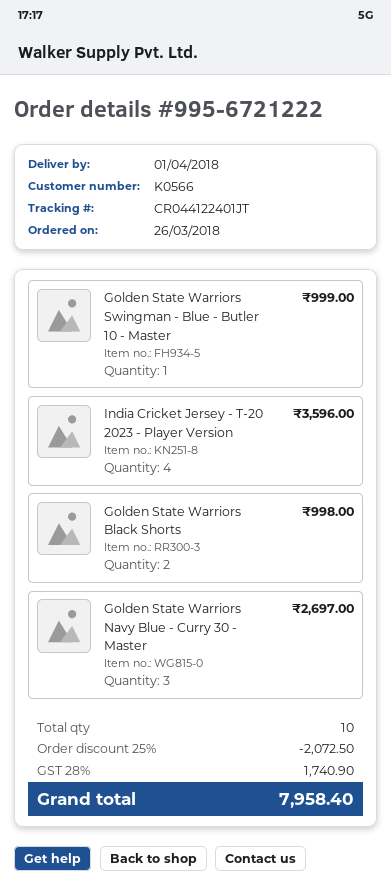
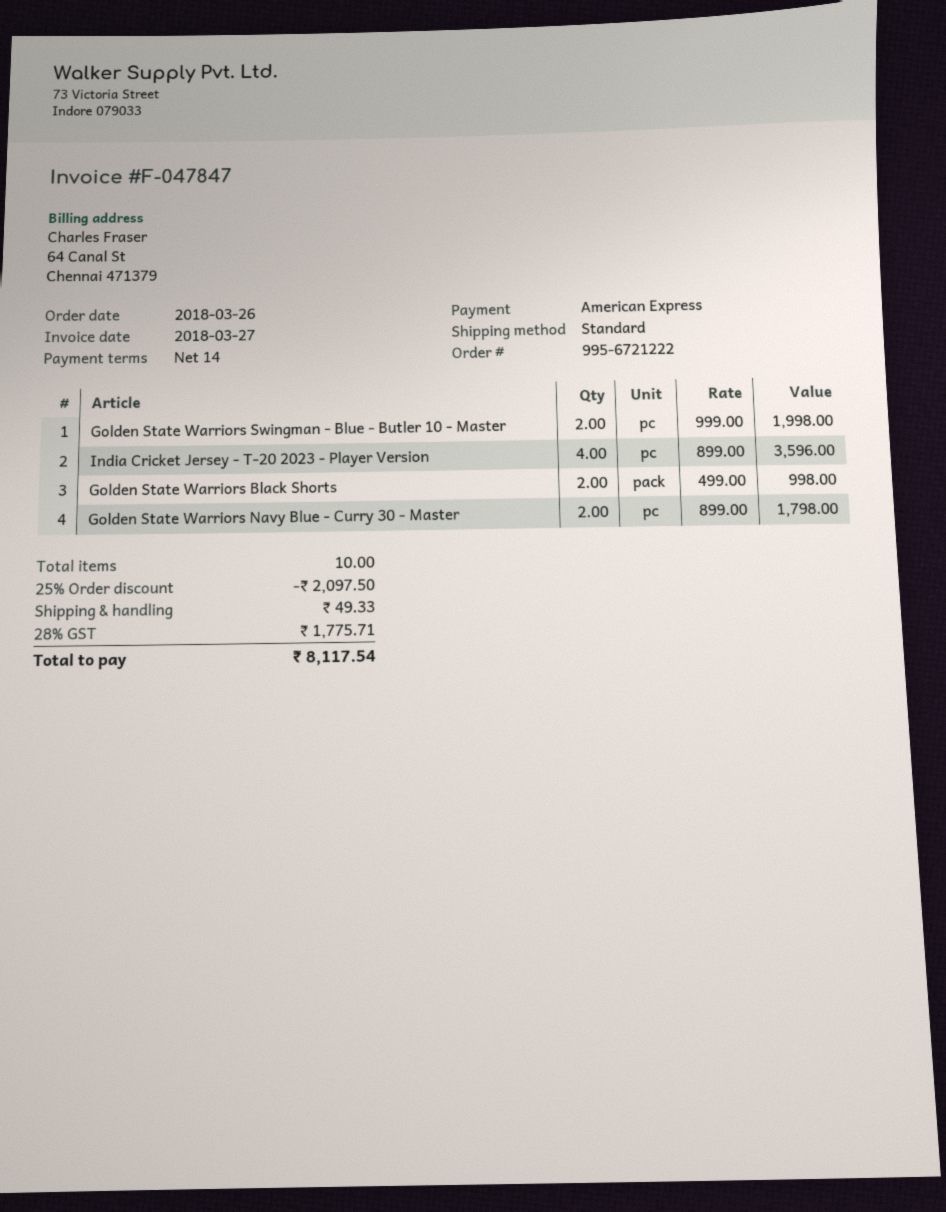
Golden State Warriors Swingman - Blue - Butler 10 - Master: 1 for 999.00 -> 2 for 1998.00
Golden State Warriors Navy Blue - Curry 30 - Master: 3 for 2697.00 -> 2 for 1798.00
discount: 25% = 2072.50 -> 25% = 2097.50
shipping: none -> 49.33
tax: 28% = 1740.90 -> 28% = 1775.71
total: 7958.40 -> 8117.54

